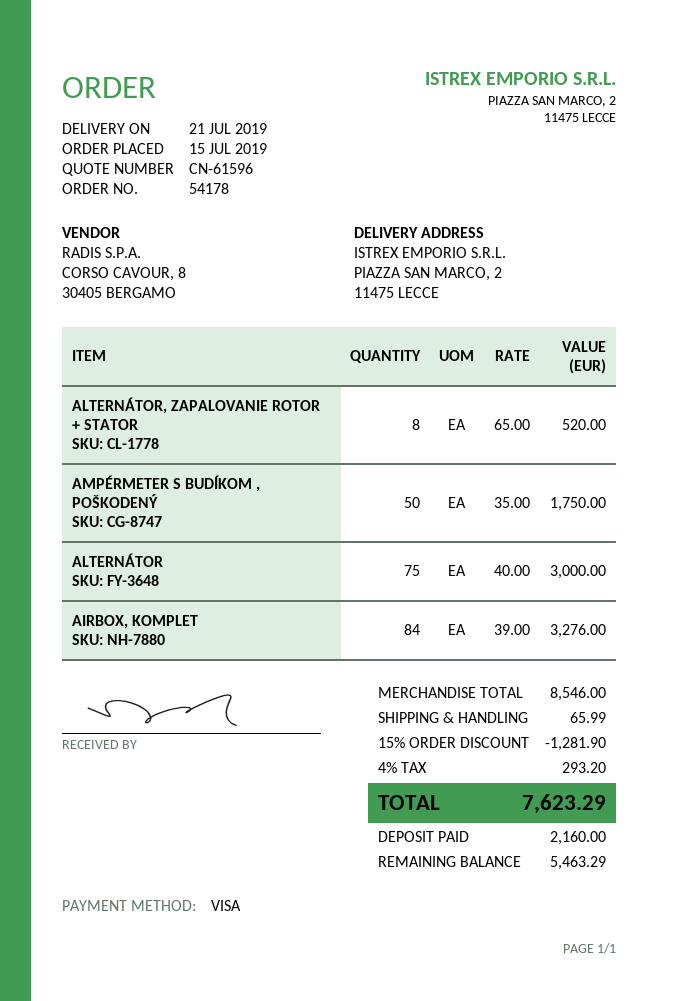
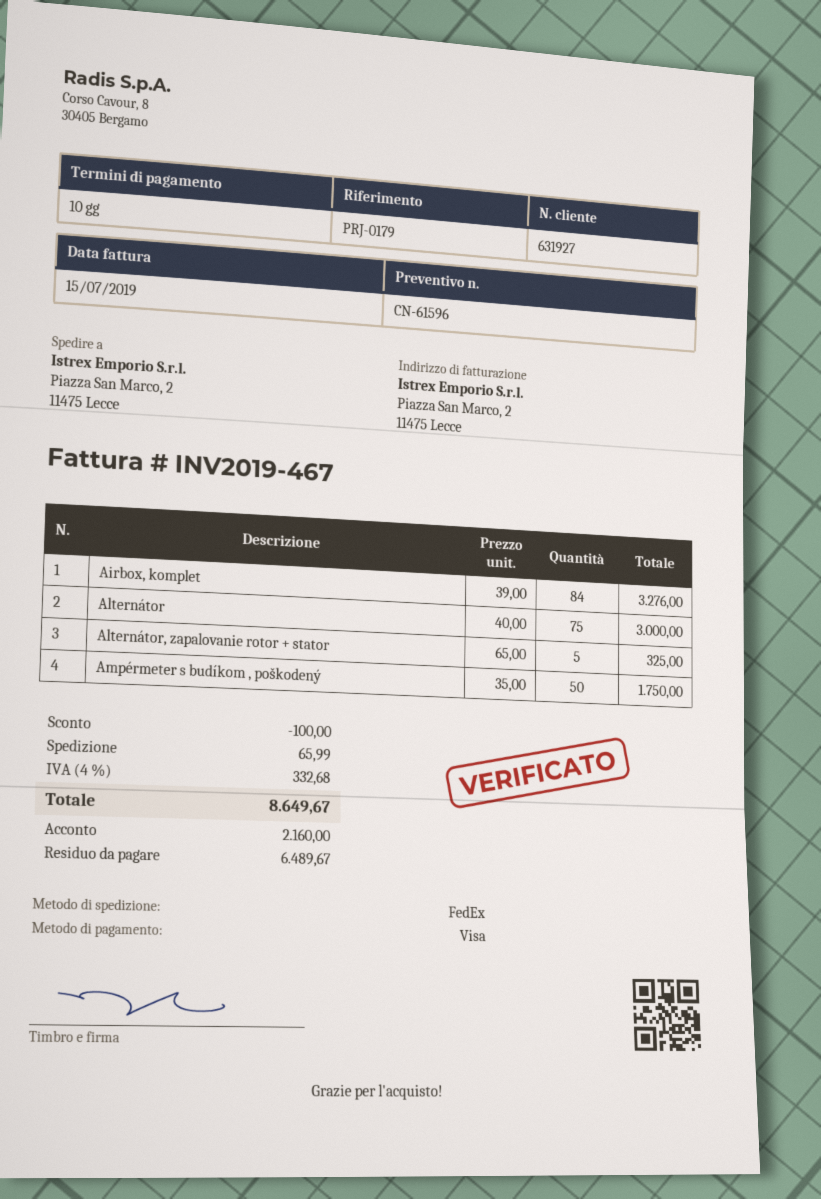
ALTERNÁTOR, ZAPALOVANIE ROTOR + STATOR: 8 x 65.00 = 520.00 -> 5 x 65.00 = 325.00
discount: 1281.90 -> 100.00
tax: 4% = 293.20 -> 4% = 332.68
total: 7623.29 -> 8649.67
balance: 5463.29 -> 6489.67

